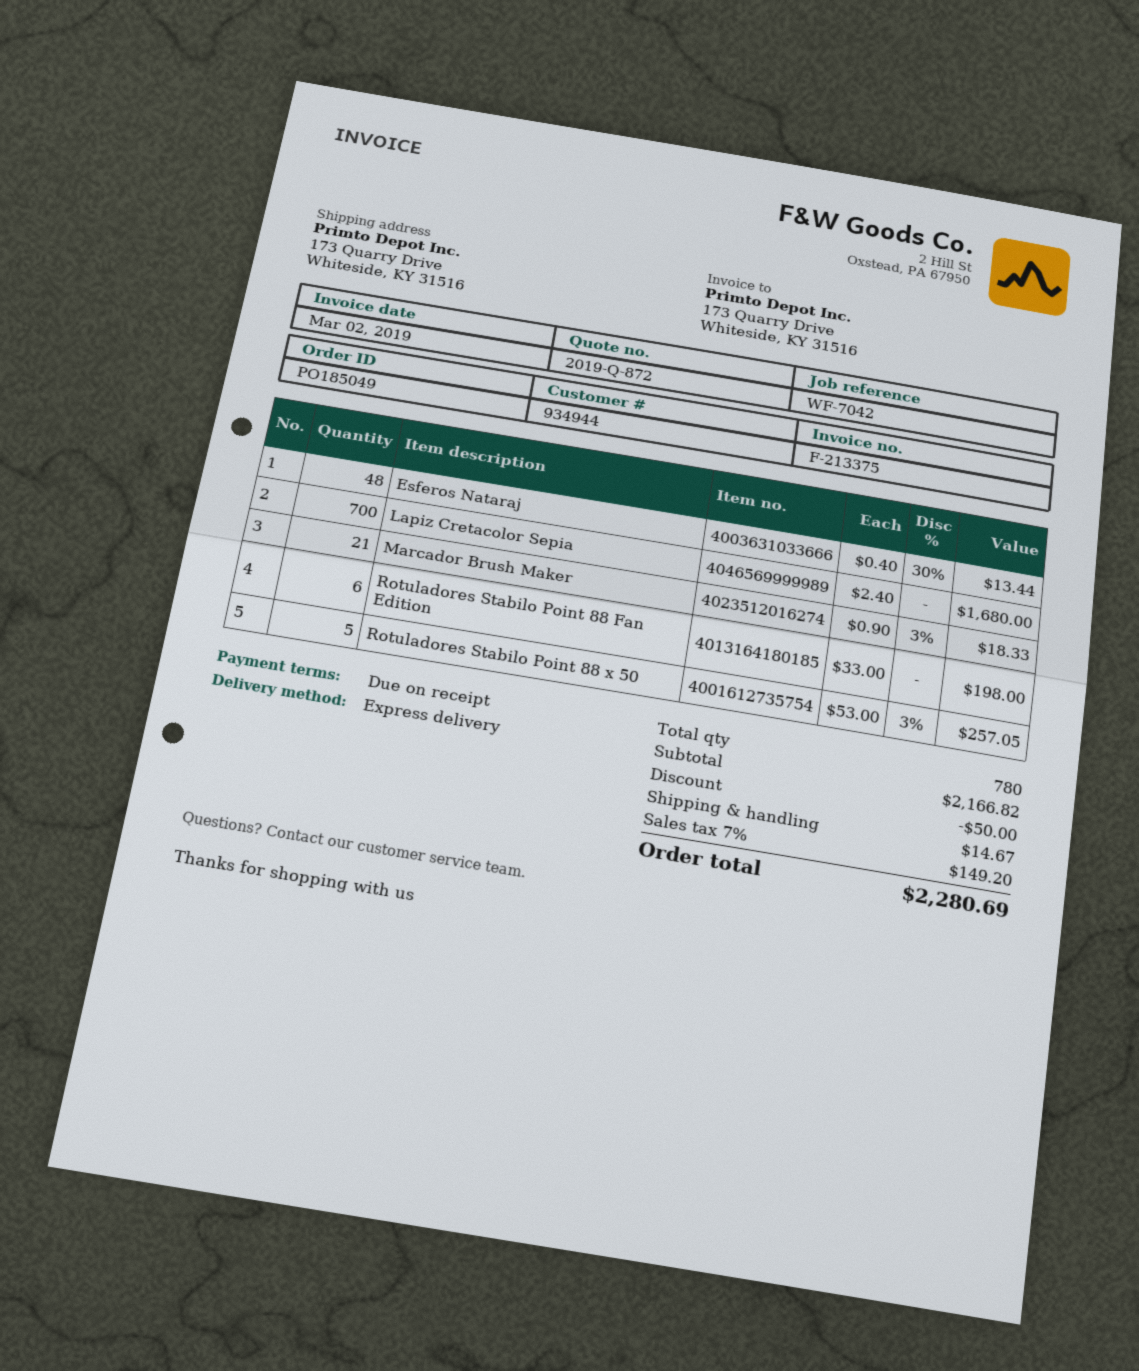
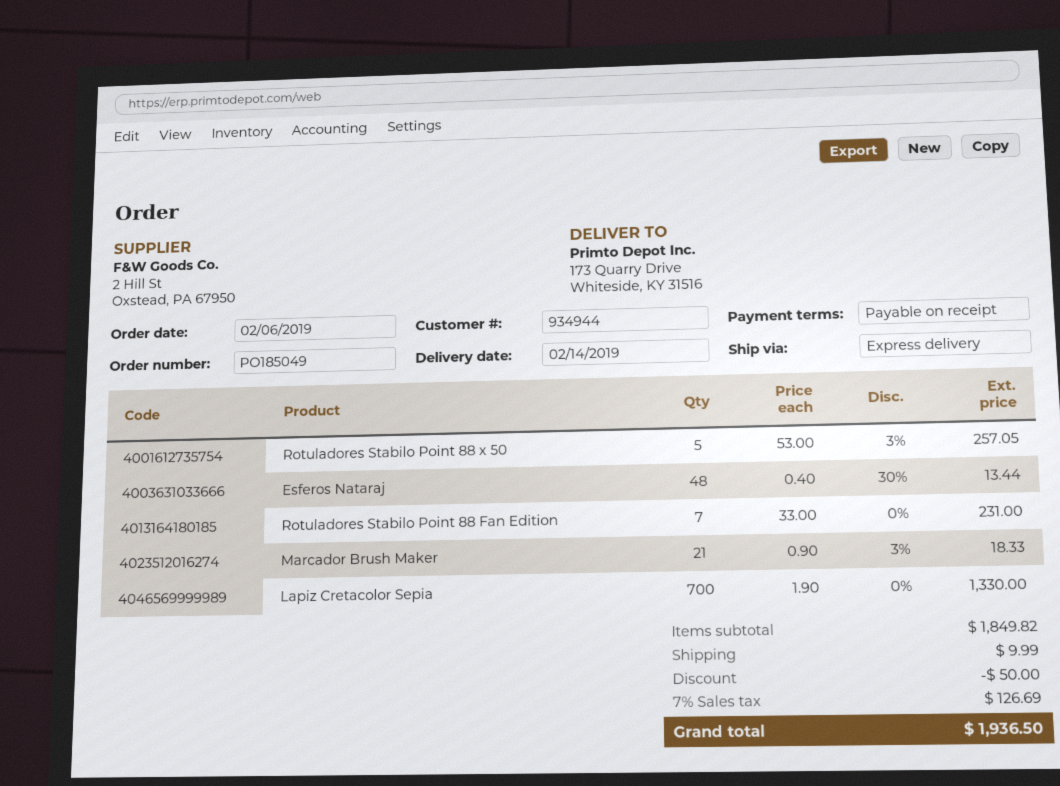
Lapiz Cretacolor Sepia: 700 x 2.40 = 1680.00 -> 700 x 1.90 = 1330.00
Rotuladores Stabilo Point 88 Fan Edition: 6 x 33.00 = 198.00 -> 7 x 33.00 = 231.00
subtotal: 2166.82 -> 1849.82
shipping: 14.67 -> 9.99
tax: 7% = 149.20 -> 7% = 126.69
total: 2280.69 -> 1936.50

